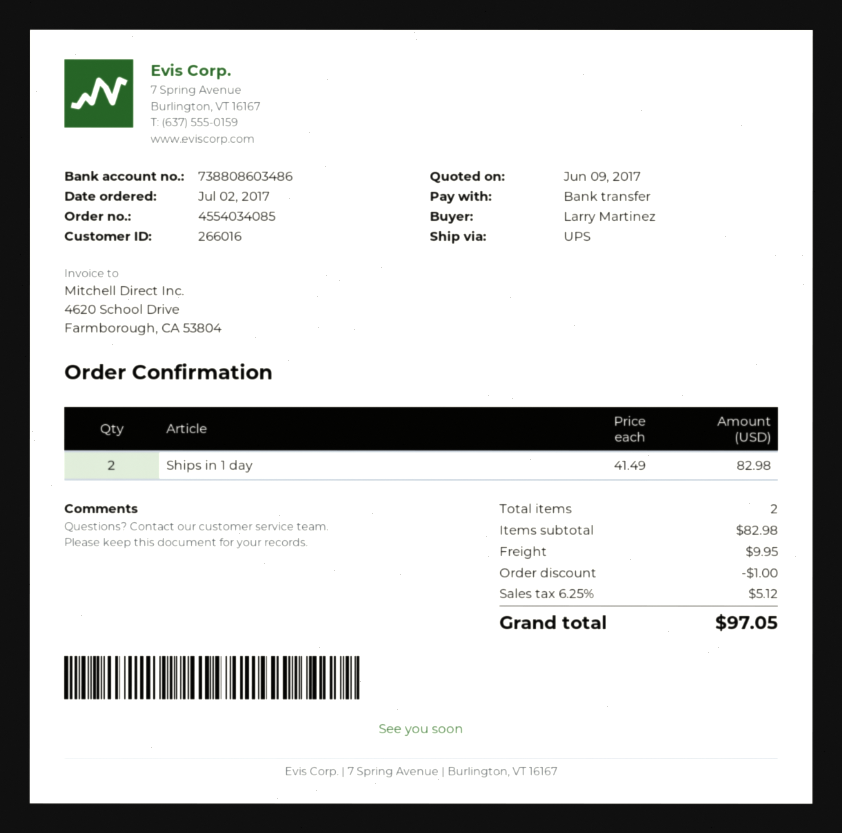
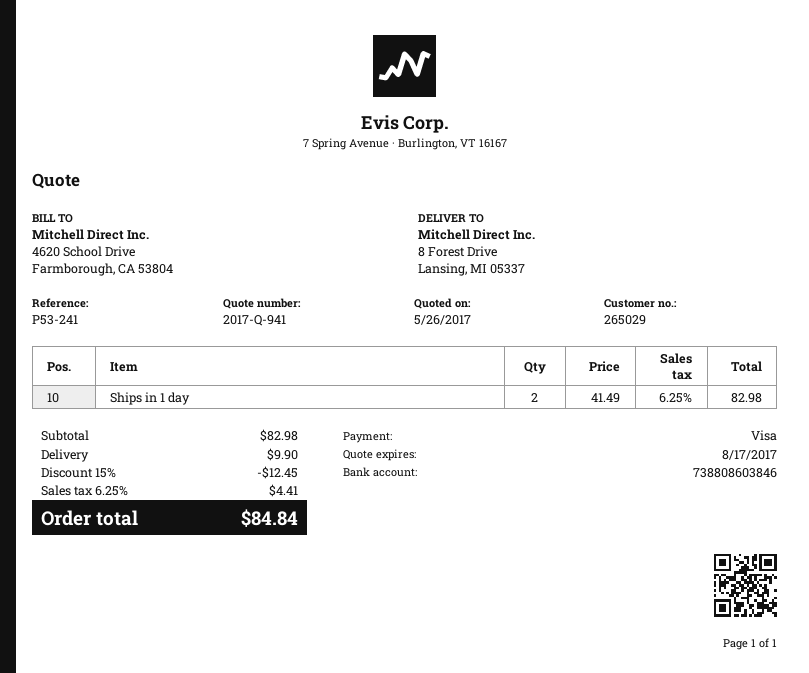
quote date: 2017-06-09 -> 2017-05-26
customer number: 266016 -> 265029
payment method: bank transfer -> Visa
bank account: 738808603486 -> 738808603846
discount: 1.00 -> 12.45
shipping: 9.95 -> 9.90
tax: 6.25% = 5.12 -> 6.25% = 4.41
total: 97.05 -> 84.84

